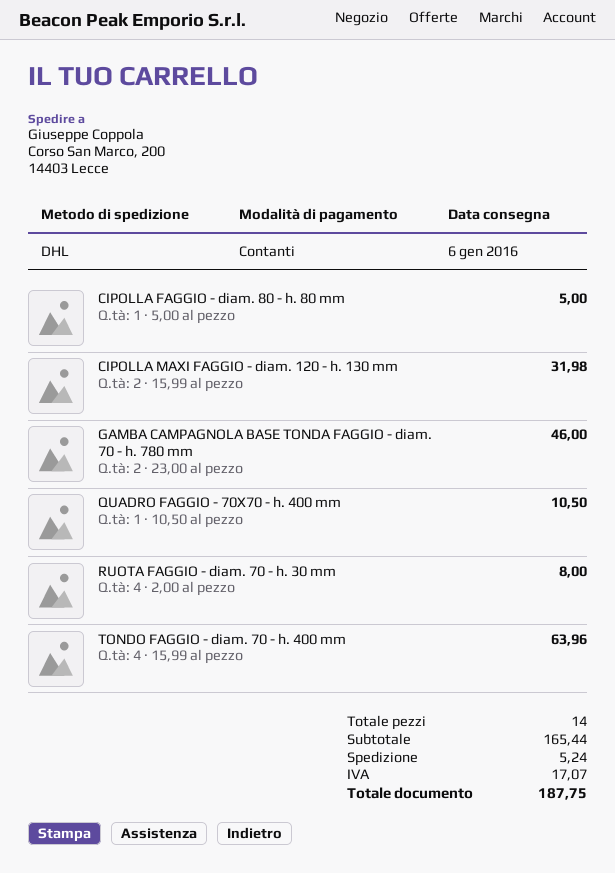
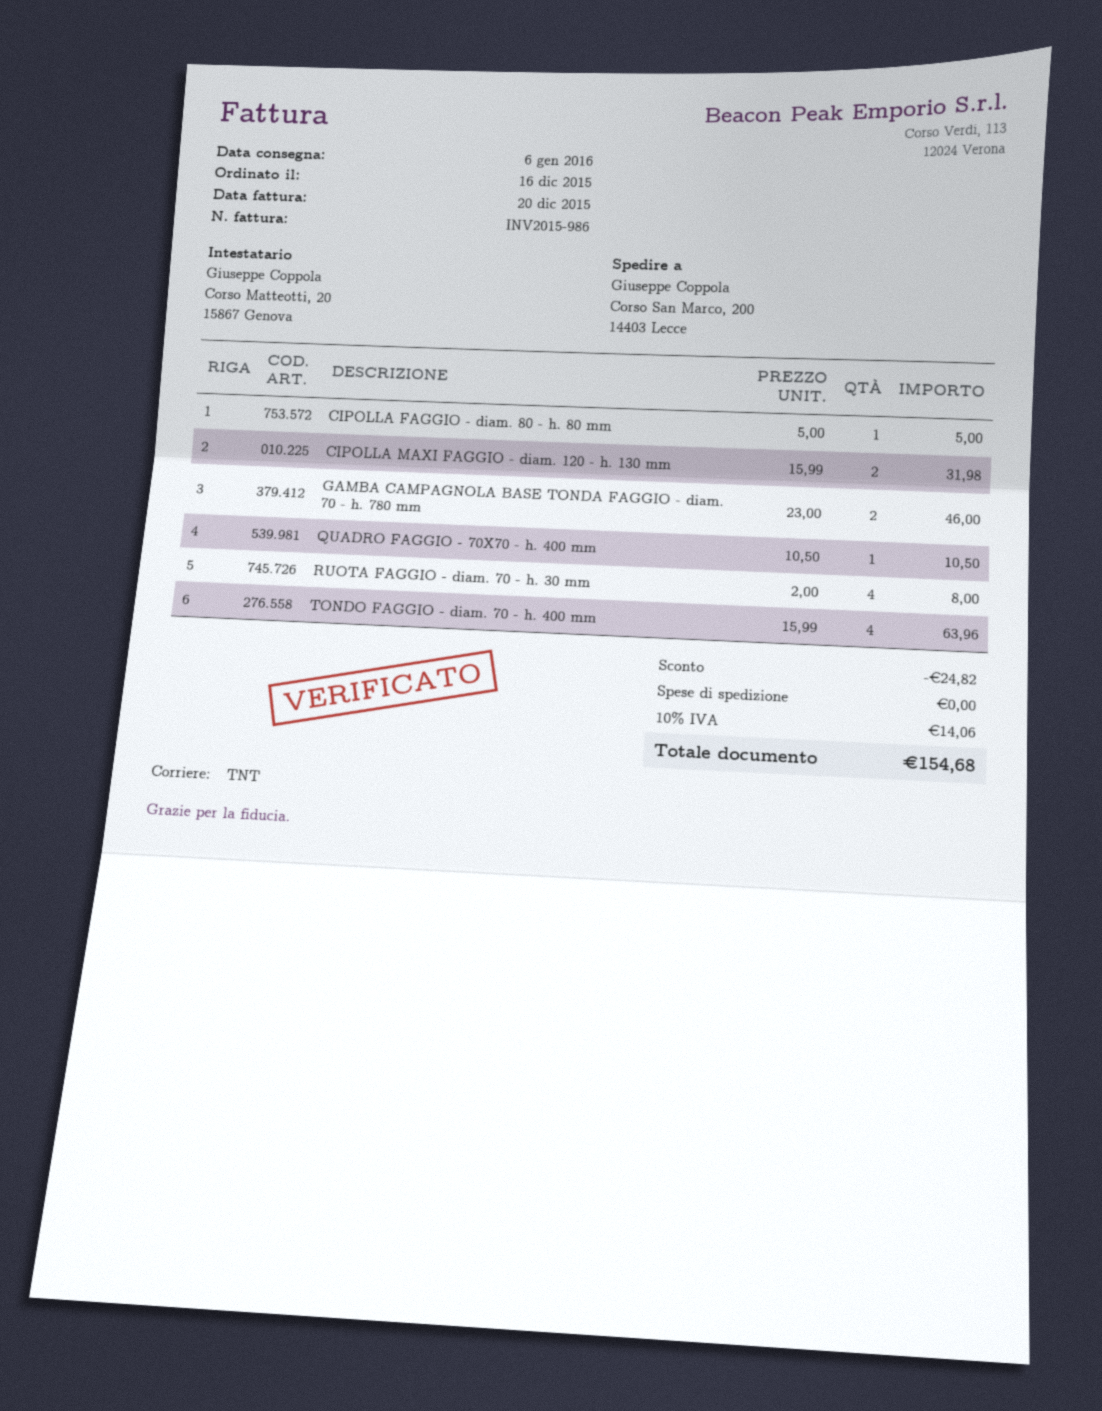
shipping method: DHL -> TNT
discount: none -> 24.82
shipping: 5.24 -> 0.00
tax: 17.07 -> 14.06
total: 187.75 -> 154.68

